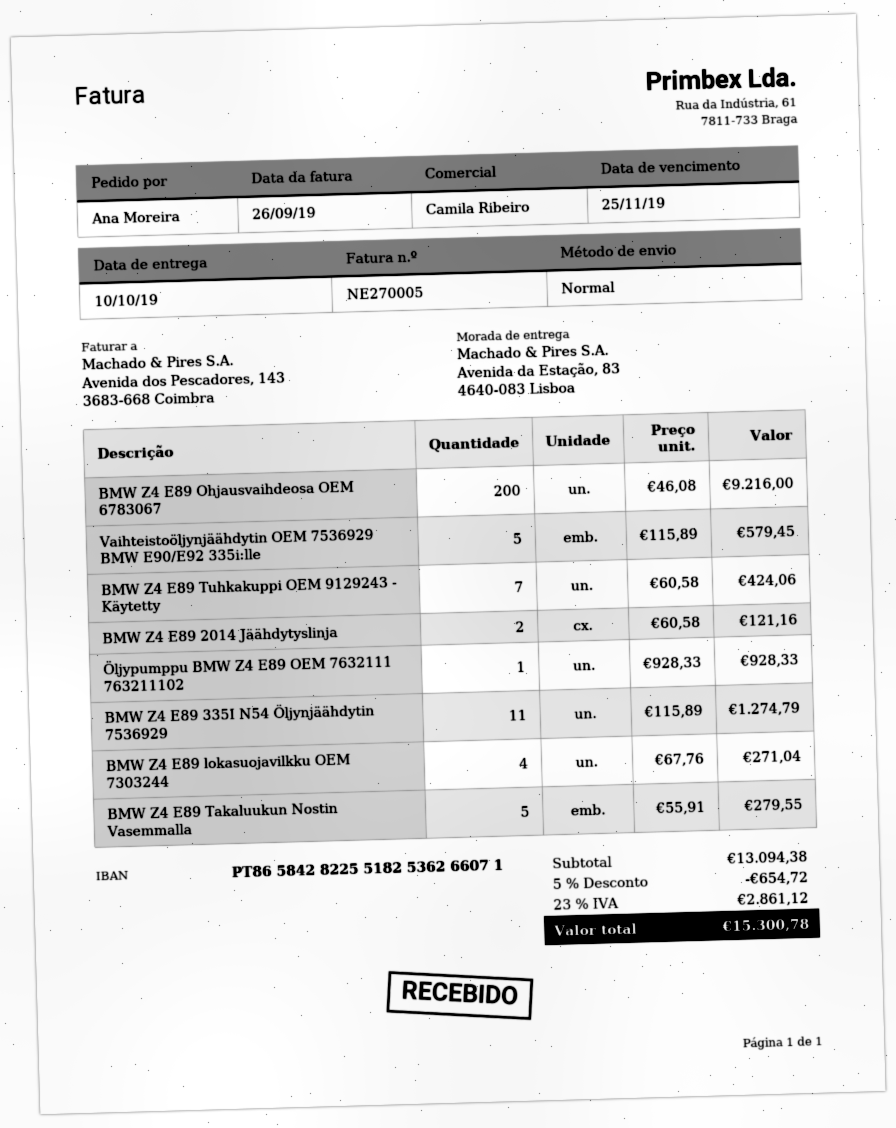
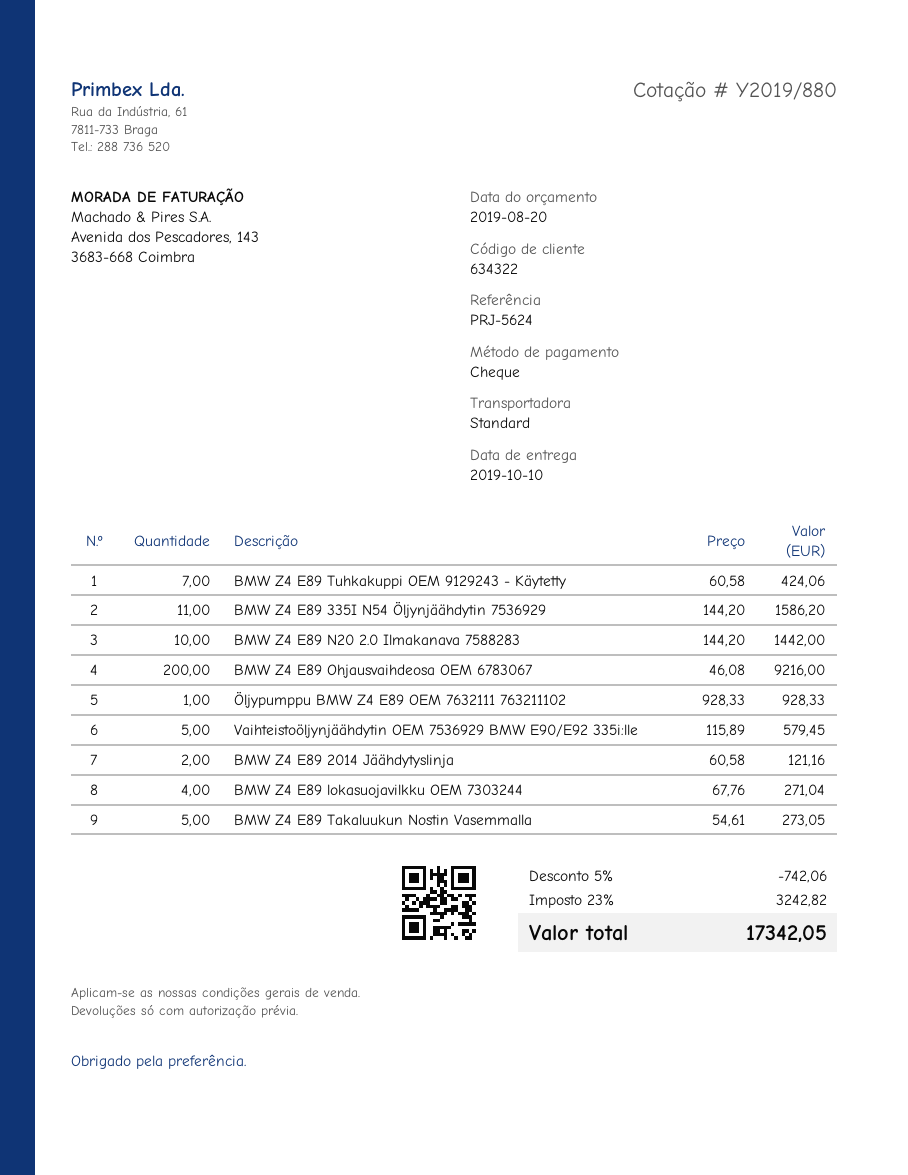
BMW Z4 E89 335I N54 Öljynjäähdytin 7536929: 11 x 115.89 = 1274.79 -> 11 x 144.20 = 1586.20
BMW Z4 E89 Takaluukun Nostin Vasemmalla: 5 x 55.91 = 279.55 -> 5 x 54.61 = 273.05
BMW Z4 E89 N20 2.0 Ilmakanava 7588283: none -> 10 x 144.20 = 1442.00
discount: 5% = 654.72 -> 5% = 742.06
tax: 23% = 2861.12 -> 23% = 3242.82
total: 15300.78 -> 17342.05

